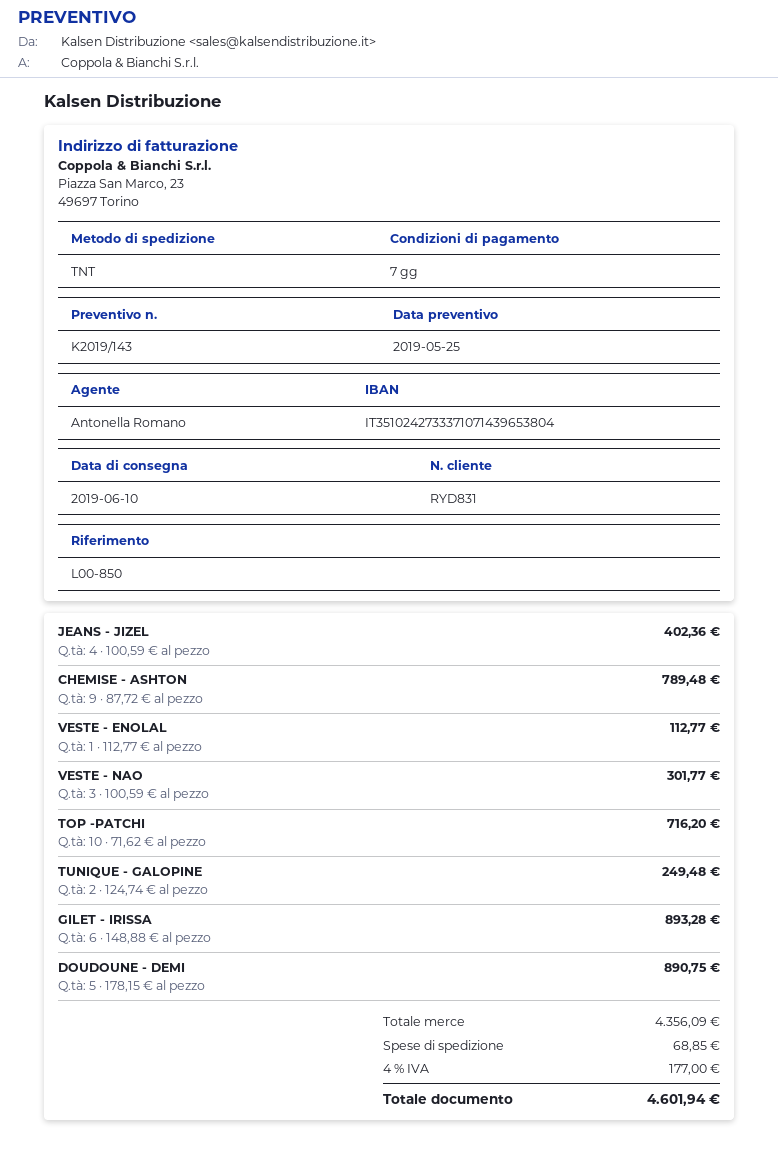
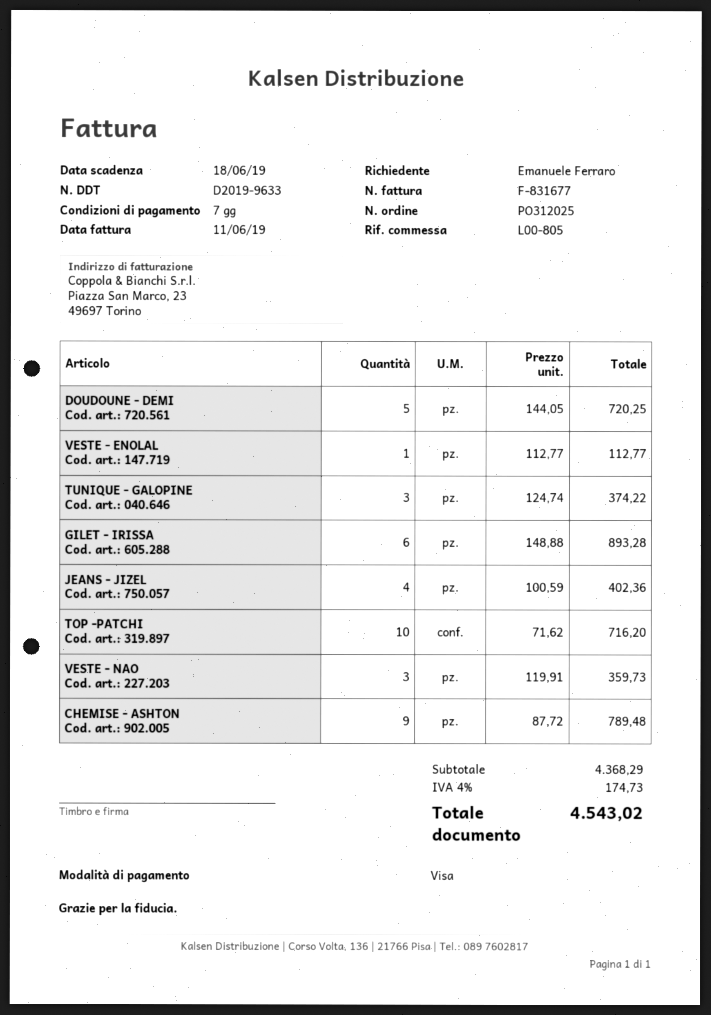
reference: L00-850 -> L00-805
VESTE - NAO: 3 x 100.59 = 301.77 -> 3 x 119.91 = 359.73
TUNIQUE - GALOPINE: 2 x 124.74 = 249.48 -> 3 x 124.74 = 374.22
DOUDOUNE - DEMI: 5 x 178.15 = 890.75 -> 5 x 144.05 = 720.25
subtotal: 4356.09 -> 4368.29
shipping: 68.85 -> none
tax: 4% = 177.00 -> 4% = 174.73
total: 4601.94 -> 4543.02

